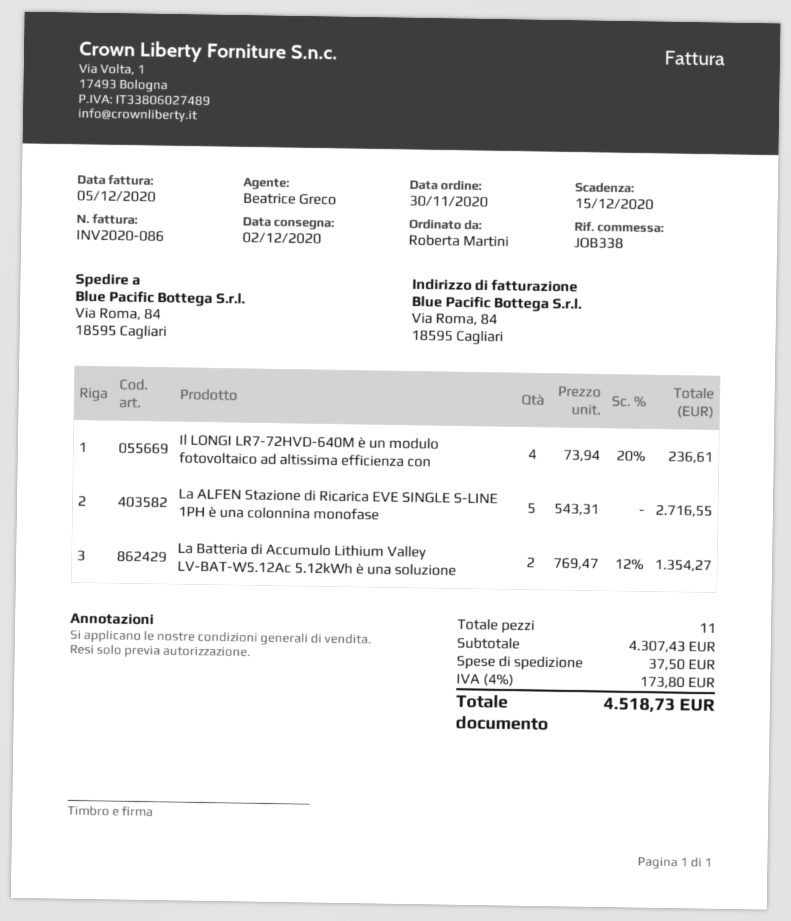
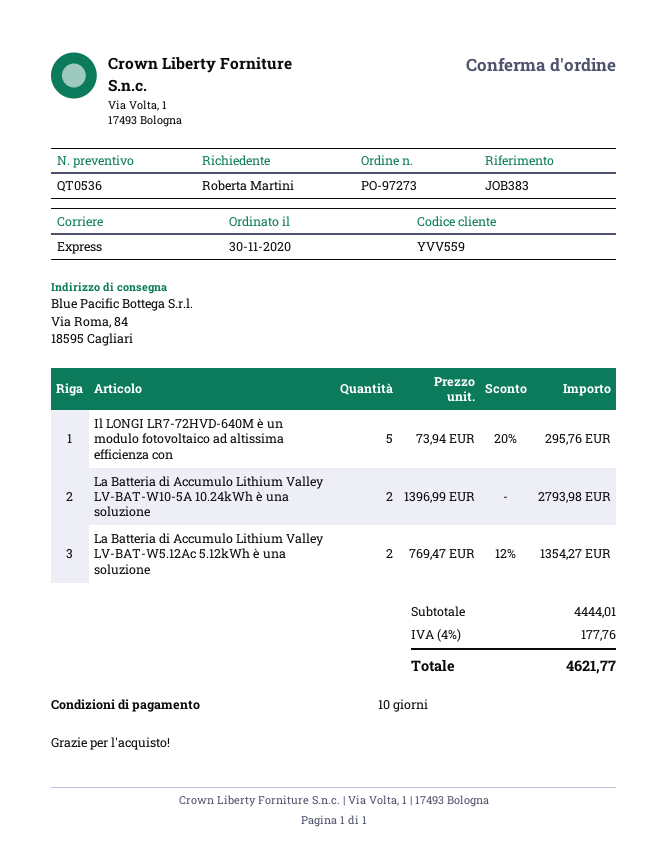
reference: JOB338 -> JOB383
Il LONGI LR7-72HVD-640M è un modulo fotovoltaico ad altissima efficienza con: 4 x 73.94 - 20% = 236.61 -> 5 x 73.94 - 20% = 295.76
La ALFEN Stazione di Ricarica EVE SINGLE S-LINE 1PH è una colonnina monofase: 5 x 543.31 = 2716.55 -> none
La Batteria di Accumulo Lithium Valley LV-BAT-W10-5A 10.24kWh è una soluzione: none -> 2 x 1396.99 = 2793.98
subtotal: 4307.43 -> 4444.01
shipping: 37.50 -> none
tax: 4% = 173.80 -> 4% = 177.76
total: 4518.73 -> 4621.77

